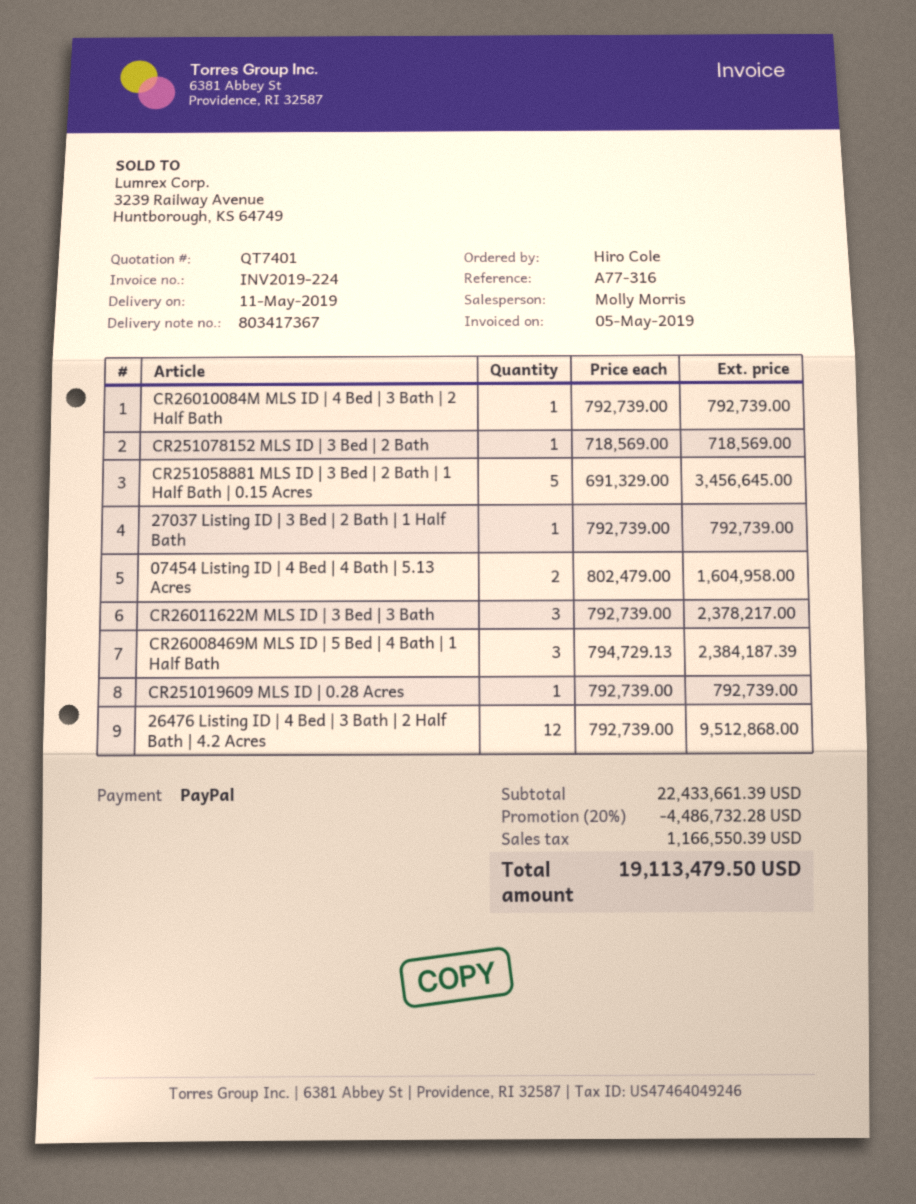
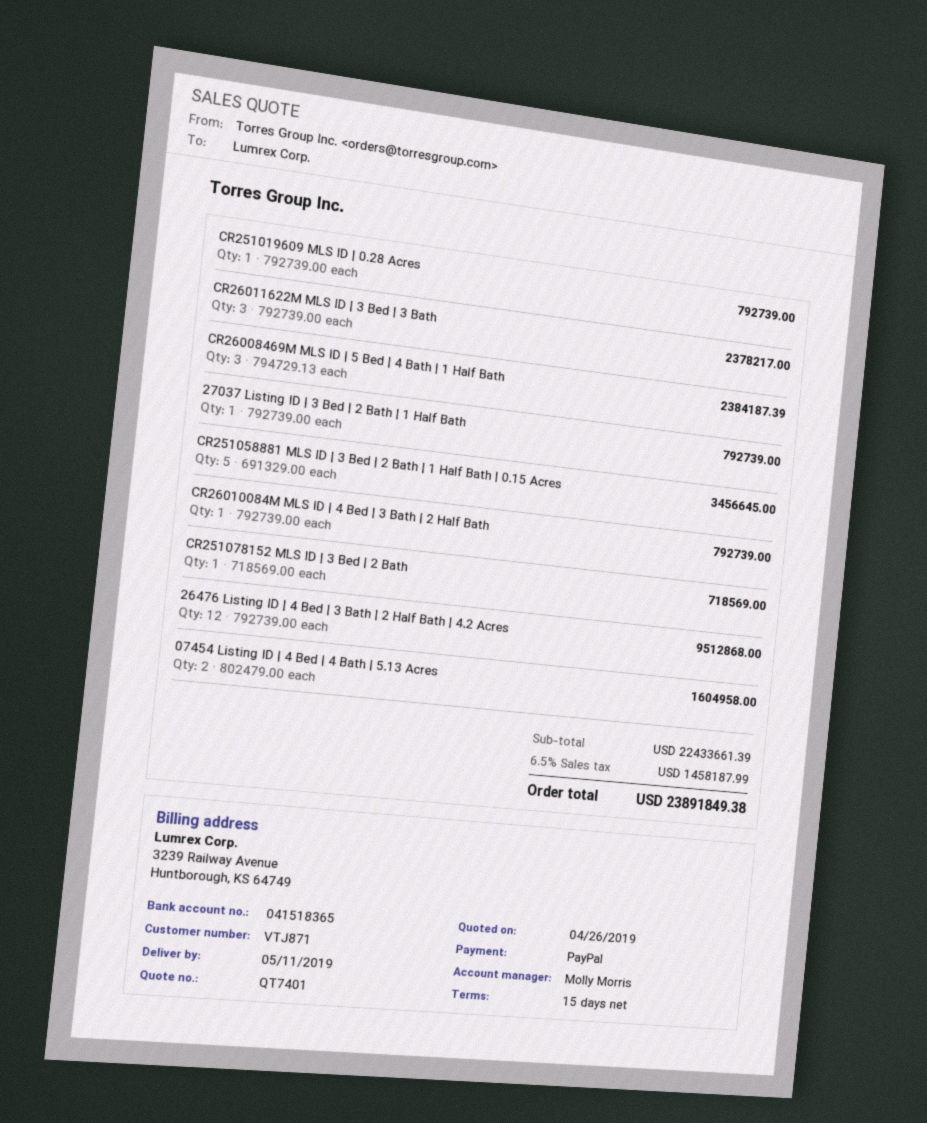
discount: 20% = 4486732.28 -> none
tax: 1166550.39 -> 1458187.99
total: 19113479.50 -> 23891849.38

